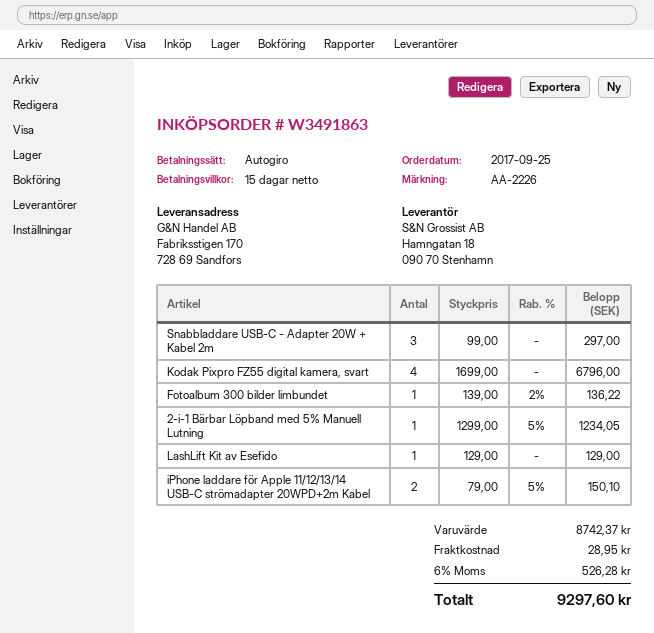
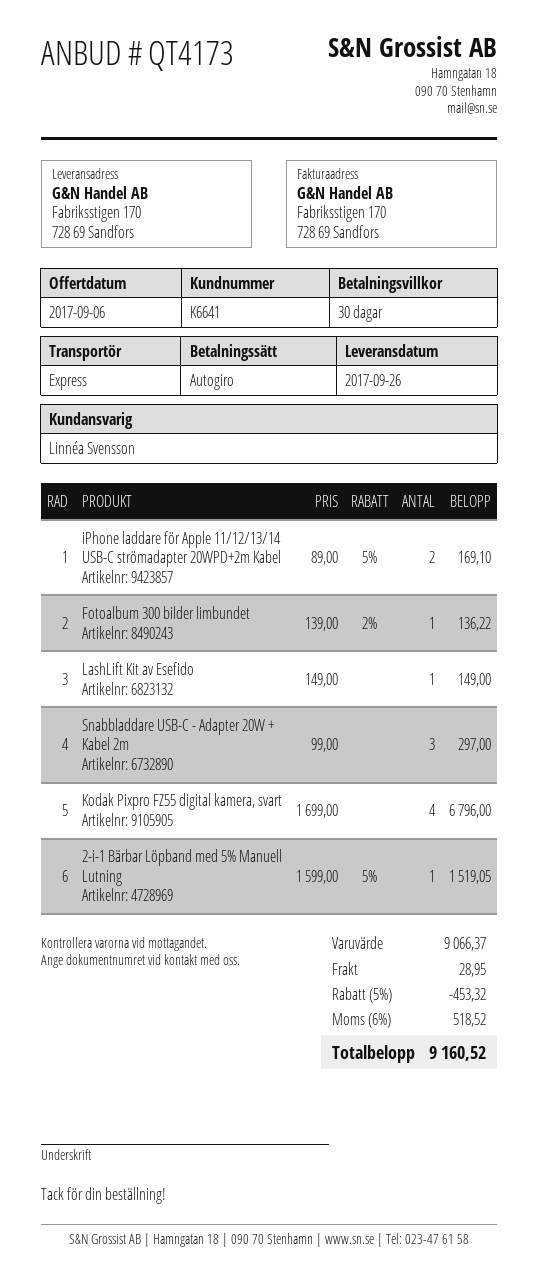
payment terms: 15 days -> 30 days
2-i-1 Bärbar Löpband med 5% Manuell Lutning: 1 x 1299.00 - 5% = 1234.05 -> 1 x 1599.00 - 5% = 1519.05
LashLift Kit av Esefido: 1 x 129.00 = 129.00 -> 1 x 149.00 = 149.00
iPhone laddare för Apple 11/12/13/14 USB-C strömadapter 20WPD+2m Kabel: 2 x 79.00 - 5% = 150.10 -> 2 x 89.00 - 5% = 169.10
subtotal: 8742.37 -> 9066.37
discount: none -> 5% = 453.32
tax: 6% = 526.28 -> 6% = 518.52
total: 9297.60 -> 9160.52

